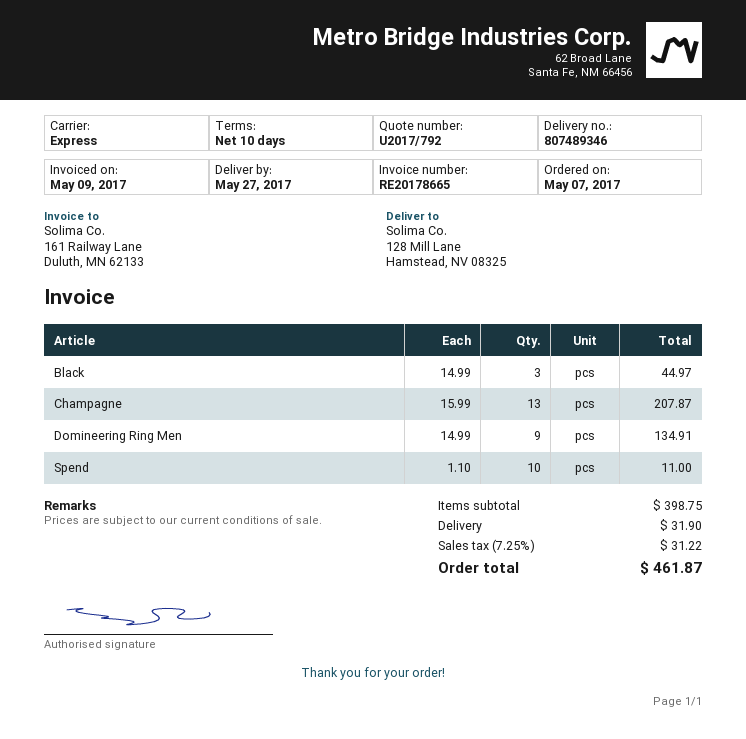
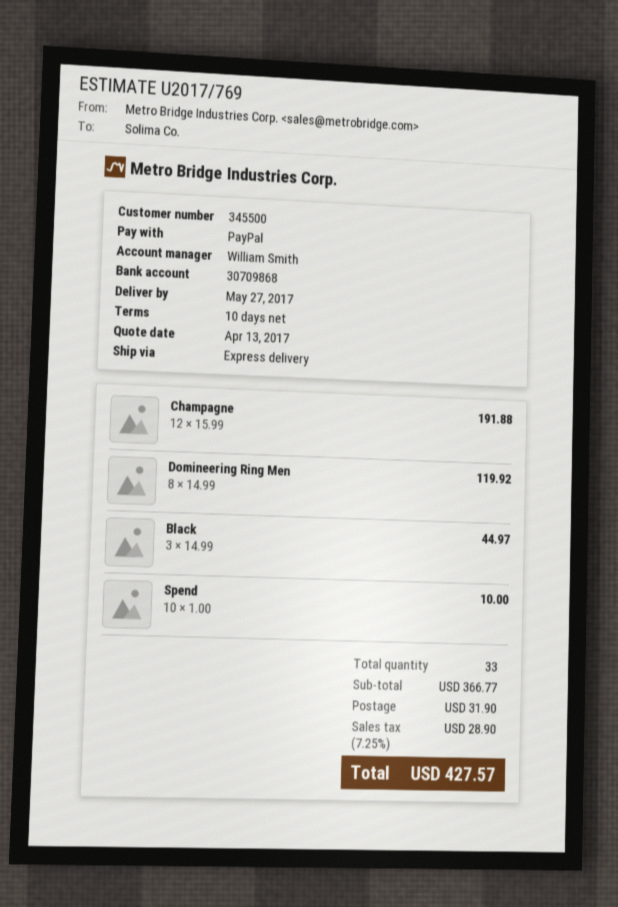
quote number: U2017/792 -> U2017/769
Champagne: 13 x 15.99 = 207.87 -> 12 x 15.99 = 191.88
Domineering Ring Men: 9 x 14.99 = 134.91 -> 8 x 14.99 = 119.92
Spend: 10 x 1.10 = 11.00 -> 10 x 1.00 = 10.00
subtotal: 398.75 -> 366.77
tax: 7.25% = 31.22 -> 7.25% = 28.90
total: 461.87 -> 427.57

